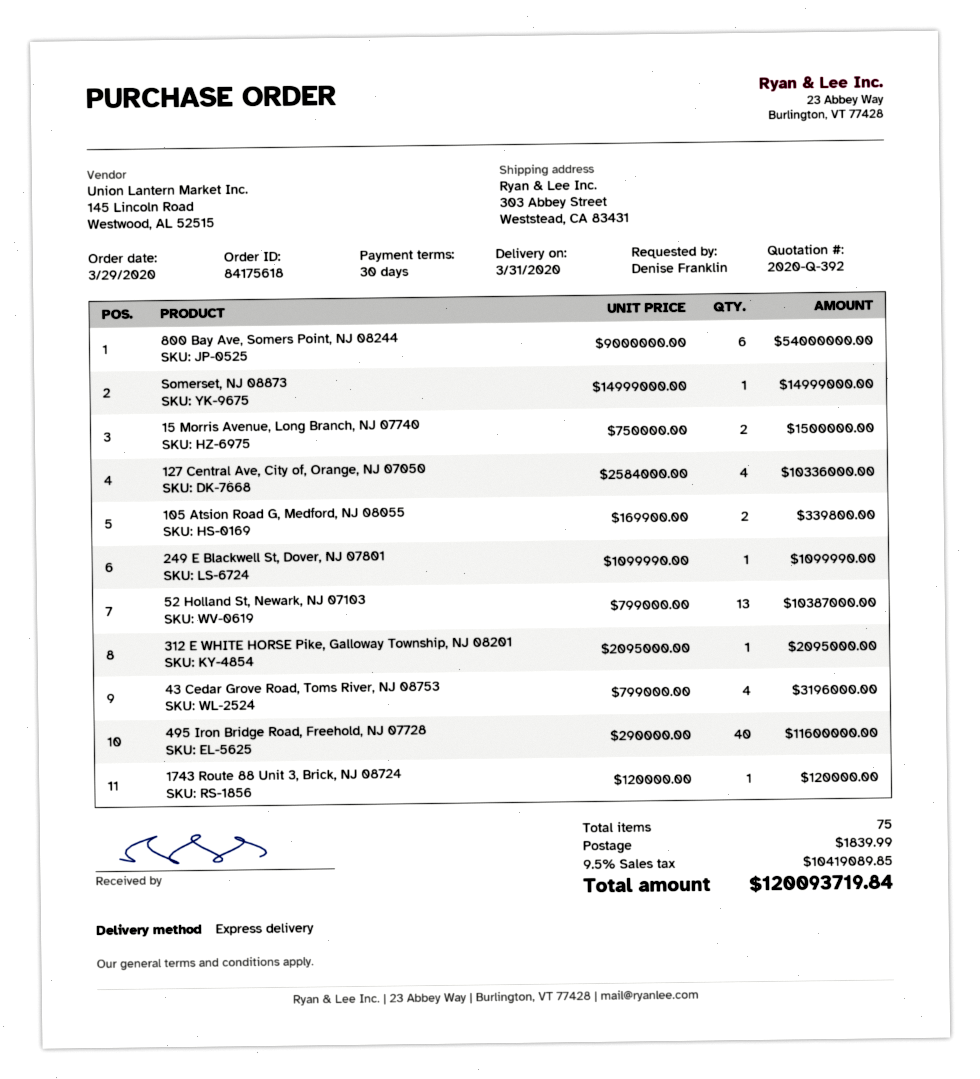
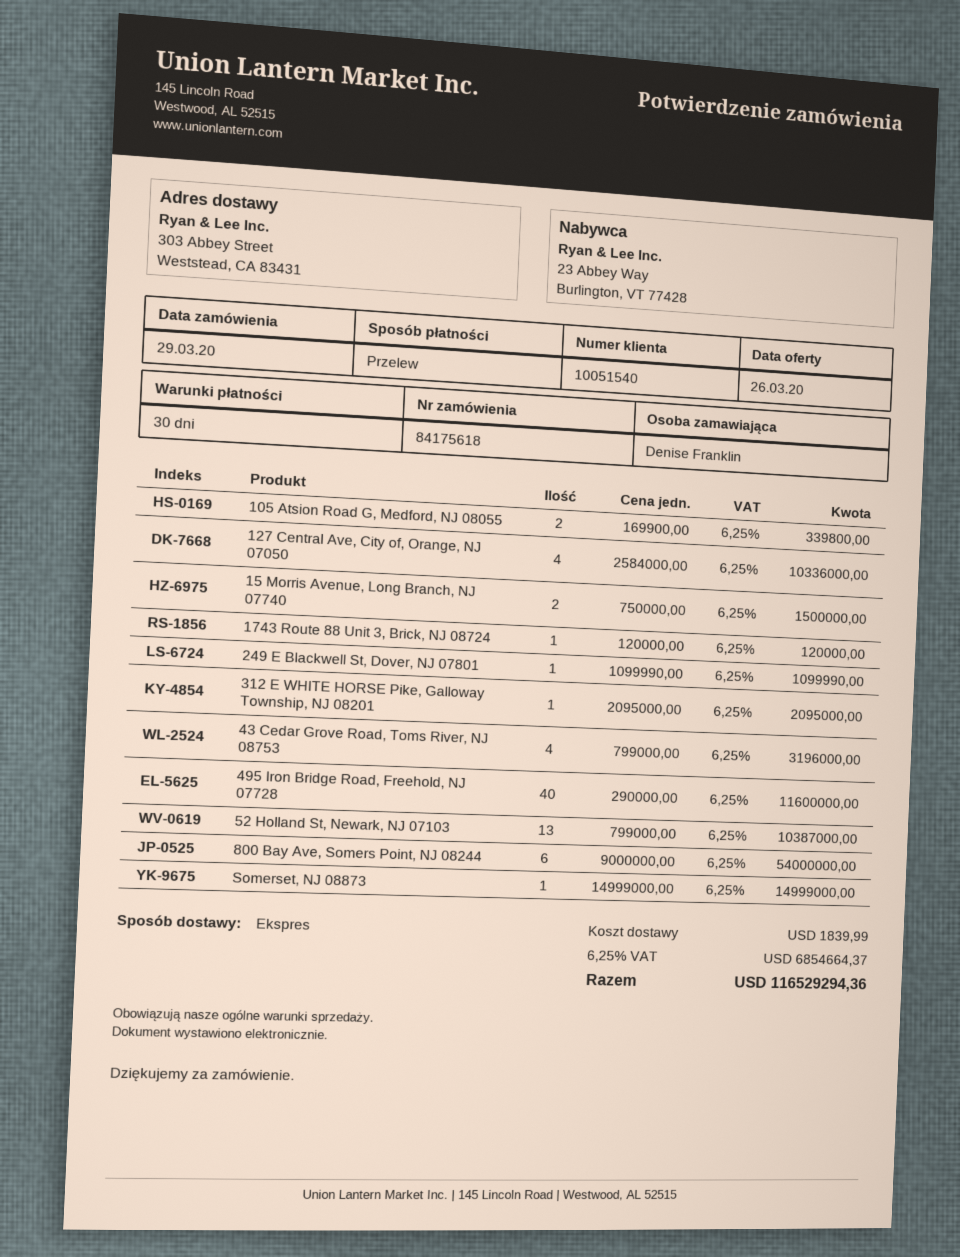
tax: 9.5% = 10419089.85 -> 6.25% = 6854664.37
total: 120093719.84 -> 116529294.36

